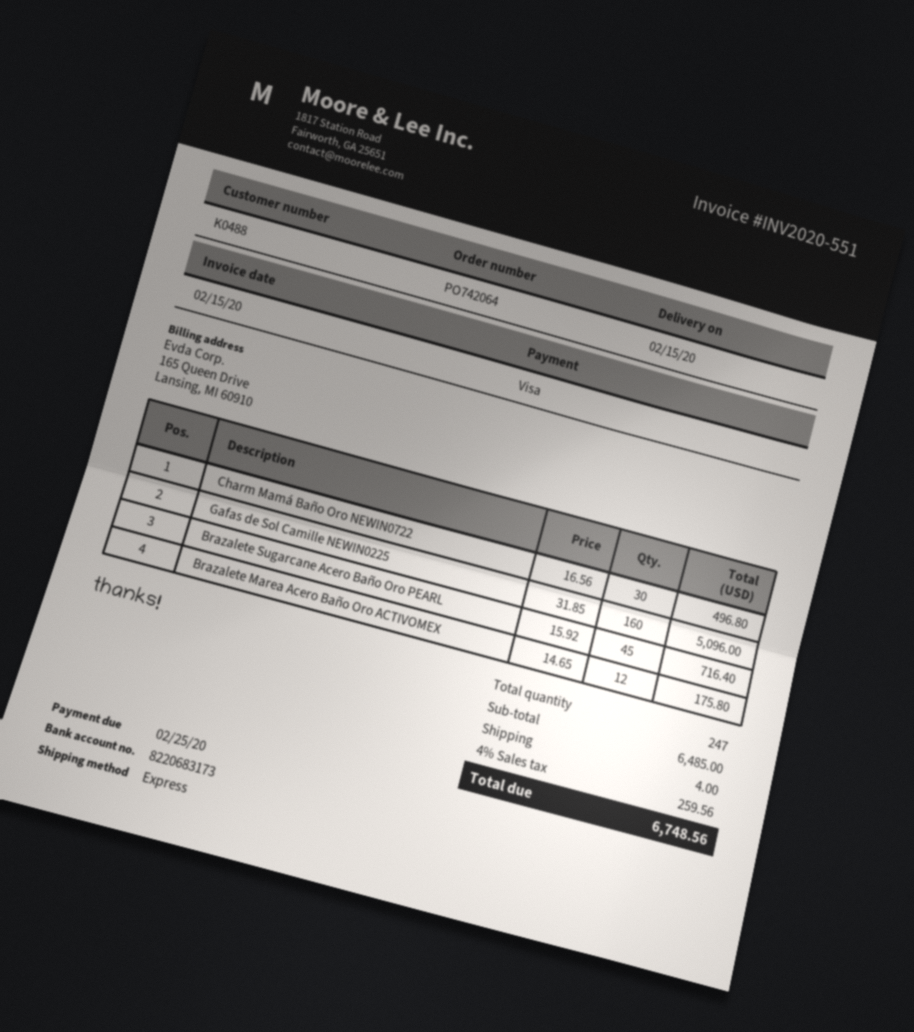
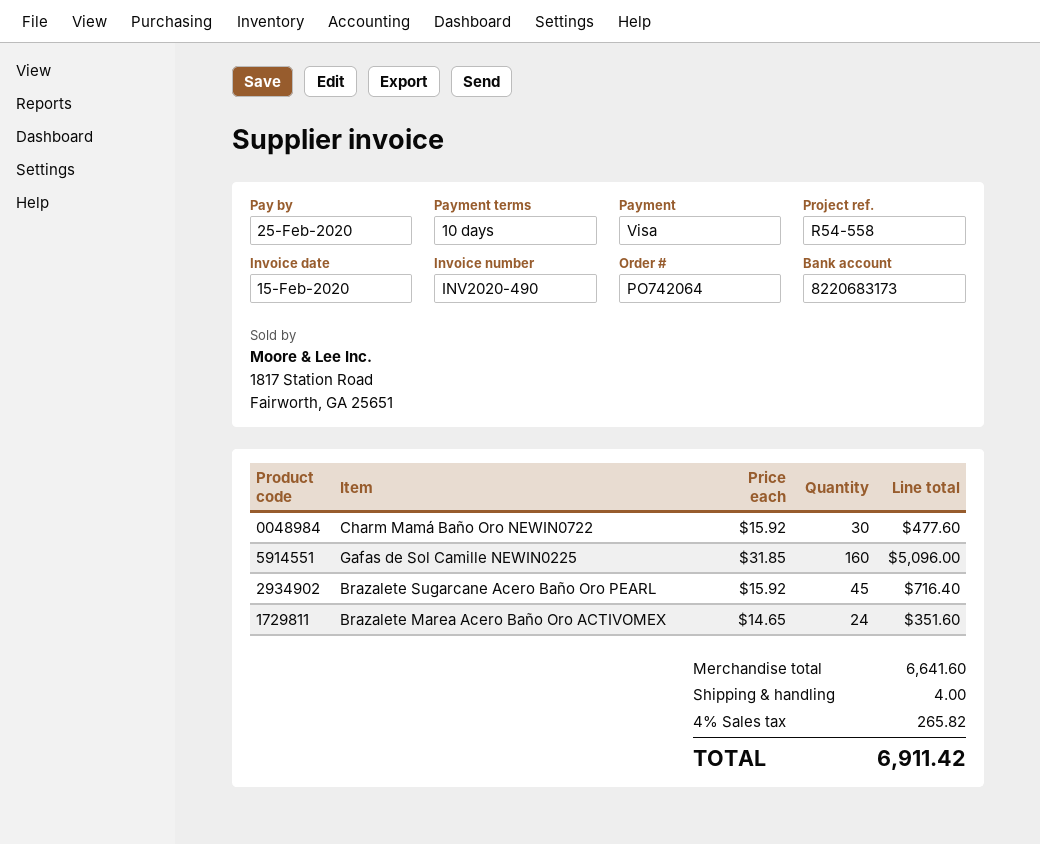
invoice number: INV2020-551 -> INV2020-490
Charm Mamá Baño Oro NEWIN0722: 30 x 16.56 = 496.80 -> 30 x 15.92 = 477.60
Brazalete Marea Acero Baño Oro ACTIVOMEX: 12 x 14.65 = 175.80 -> 24 x 14.65 = 351.60
subtotal: 6485.00 -> 6641.60
tax: 4% = 259.56 -> 4% = 265.82
total: 6748.56 -> 6911.42

